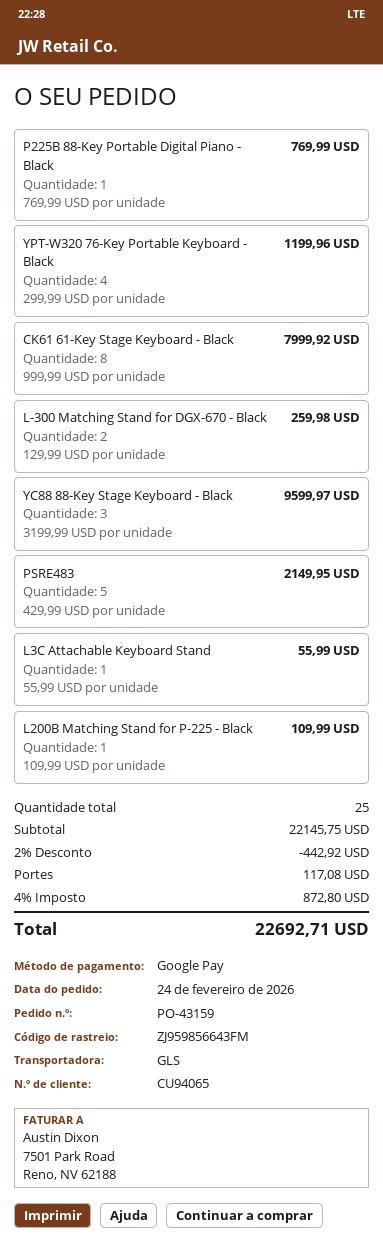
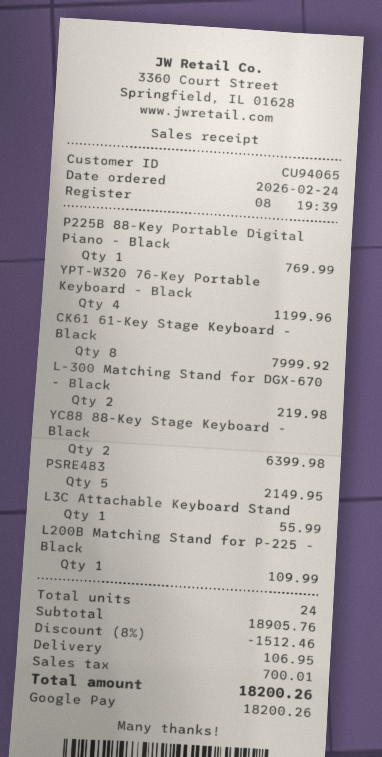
L-300 Matching Stand for DGX-670 - Black: 2 for 259.98 -> 2 for 219.98
YC88 88-Key Stage Keyboard - Black: 3 for 9599.97 -> 2 for 6399.98
total quantity: 25 -> 24
subtotal: 22145.75 -> 18905.76
discount: 2% = 442.92 -> 8% = 1512.46
shipping: 117.08 -> 106.95
tax: 872.80 -> 700.01
total: 22692.71 -> 18200.26

